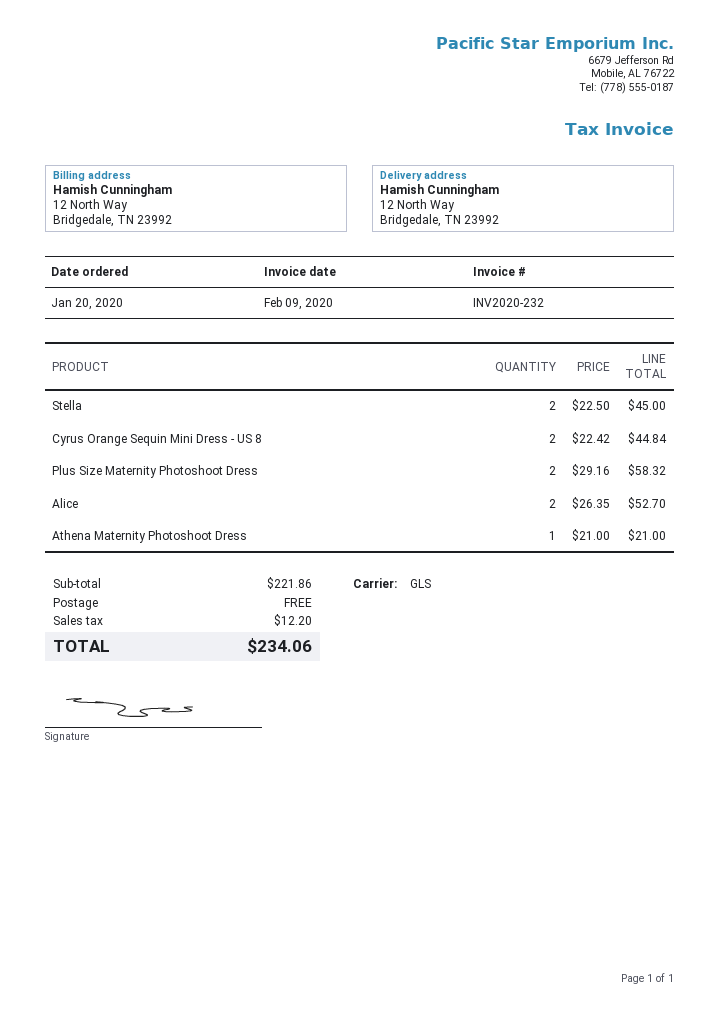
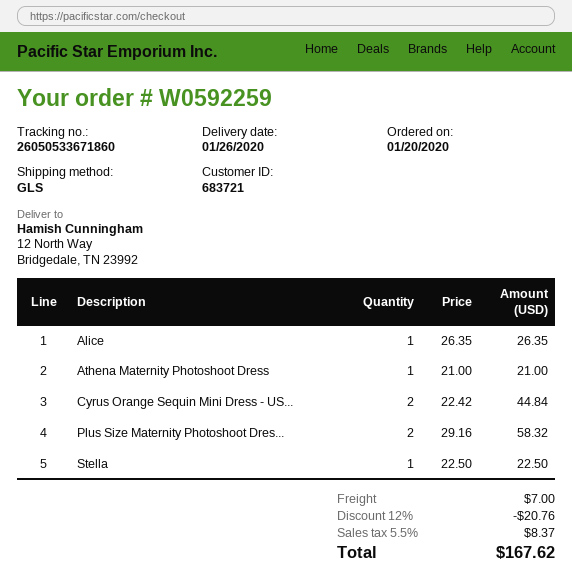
Stella: 2 x 22.50 = 45.00 -> 1 x 22.50 = 22.50
Alice: 2 x 26.35 = 52.70 -> 1 x 26.35 = 26.35
discount: none -> 12% = 20.76
shipping: 0.00 -> 7.00
tax: 12.20 -> 8.37
total: 234.06 -> 167.62

